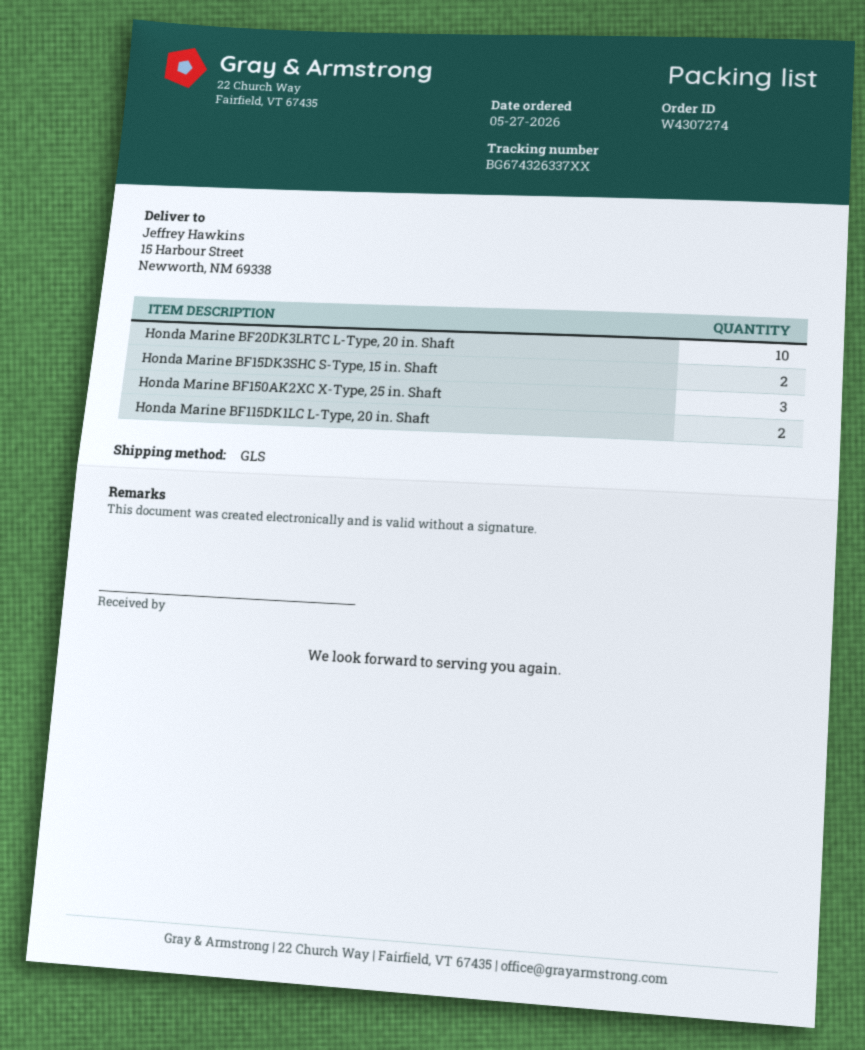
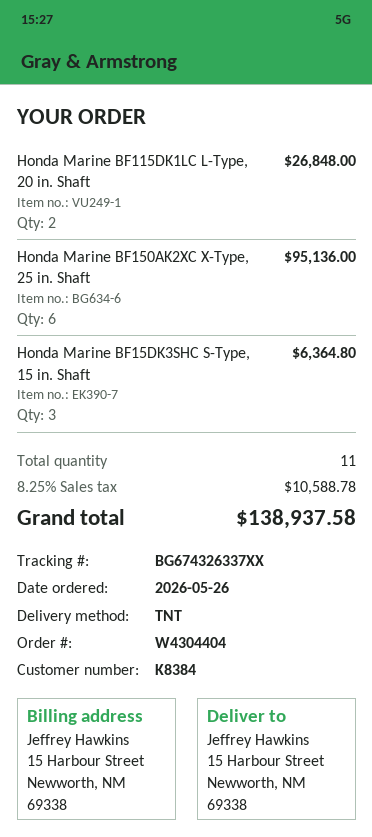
order number: W4307274 -> W4304404
order date: 2026-05-27 -> 2026-05-26
shipping method: GLS -> TNT
Honda Marine BF20DK3LRTC L-Type, 20 in. Shaft: 10 -> none
Honda Marine BF15DK3SHC S-Type, 15 in. Shaft: 2 -> 3
Honda Marine BF150AK2XC X-Type, 25 in. Shaft: 3 -> 6

